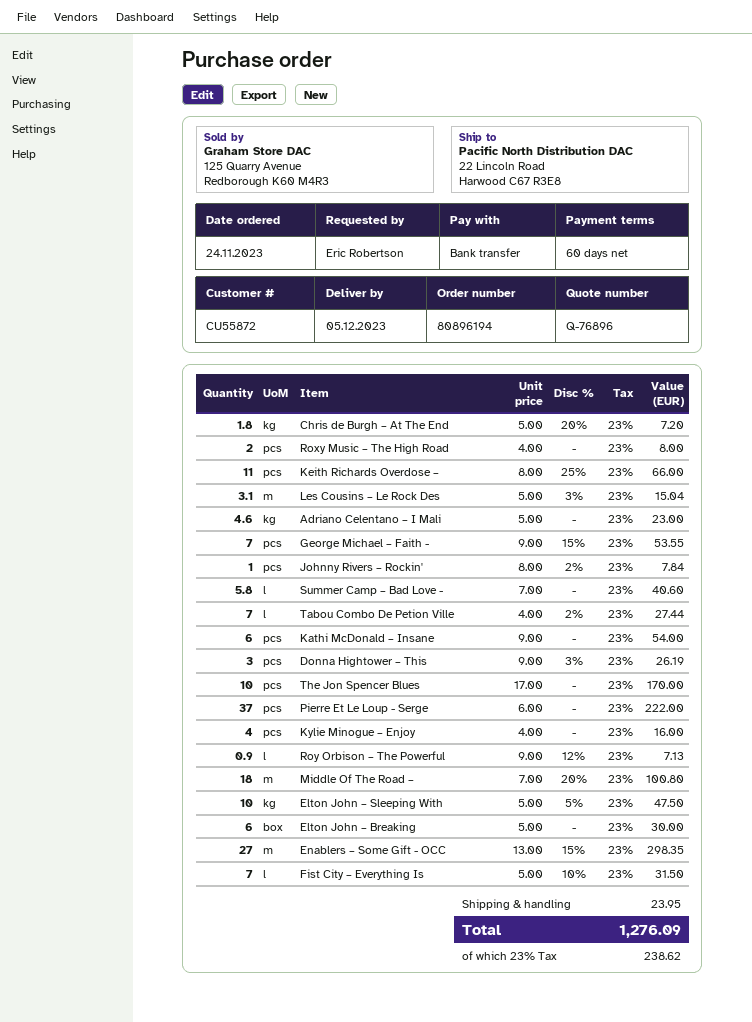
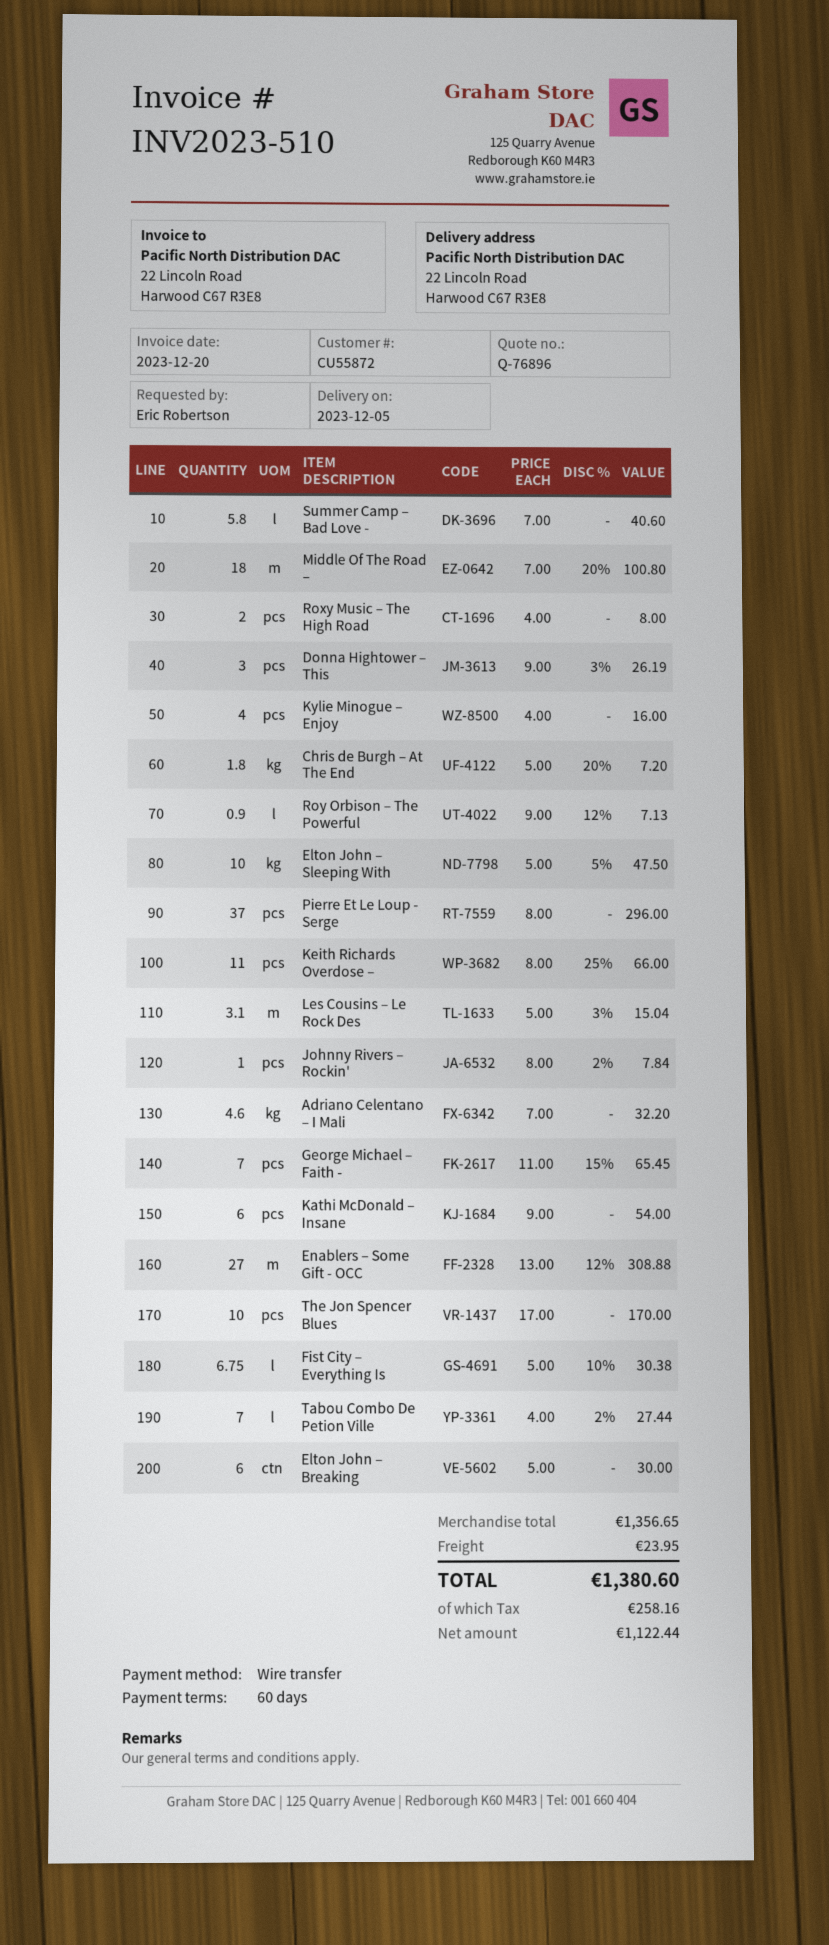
Adriano Celentano – I Mali: 4.6 x 5.00 = 23.00 -> 4.6 x 7.00 = 32.20
George Michael – Faith -: 7 x 9.00 - 15% = 53.55 -> 7 x 11.00 - 15% = 65.45
Pierre Et Le Loup - Serge: 37 x 6.00 = 222.00 -> 37 x 8.00 = 296.00
Enablers – Some Gift - OCC: 27 x 13.00 - 15% = 298.35 -> 27 x 13.00 - 12% = 308.88
Fist City – Everything Is: 7 x 5.00 - 10% = 31.50 -> 6.75 x 5.00 - 10% = 30.38
tax: 238.62 -> 258.16
total: 1276.09 -> 1380.60

